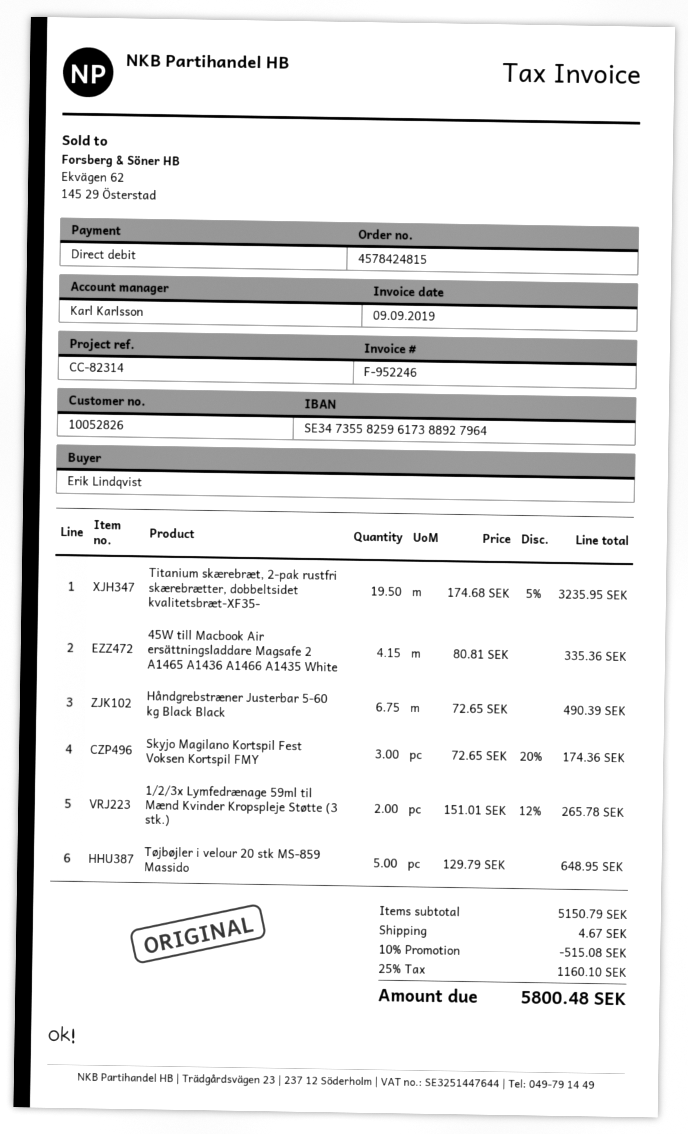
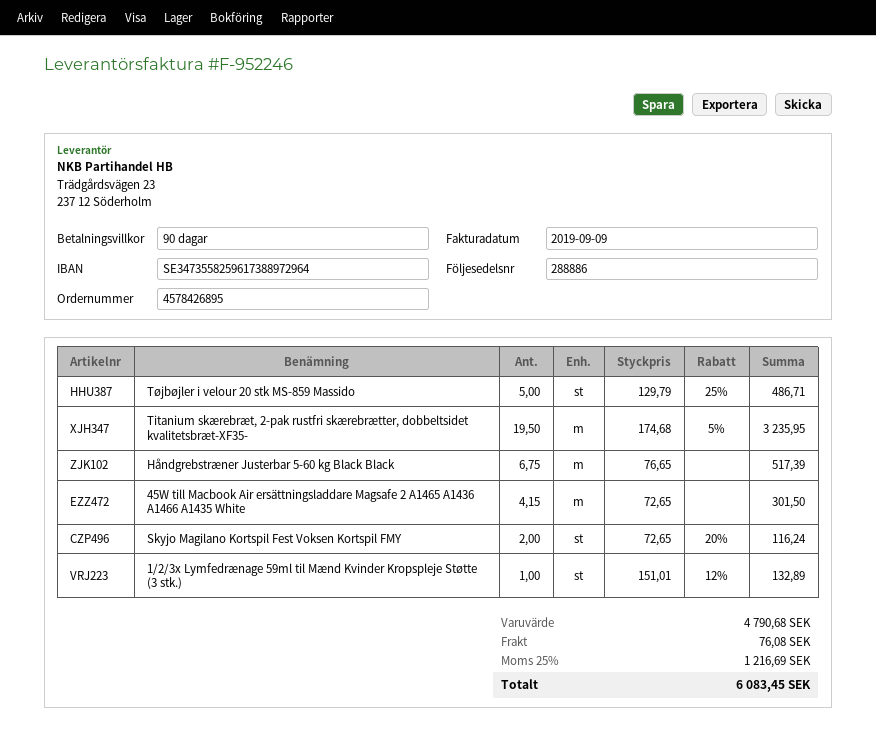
order number: 4578424815 -> 4578426895
bank account: SE3473558259617388927964 -> SE3473558259617388972964
45W till Macbook Air ersättningsladdare Magsafe 2 A1465 A1436 A1466 A1435 White: 4.15 x 80.81 = 335.36 -> 4.15 x 72.65 = 301.50
Håndgrebstræner Justerbar 5-60 kg Black Black: 6.75 x 72.65 = 490.39 -> 6.75 x 76.65 = 517.39
Skyjo Magilano Kortspil Fest Voksen Kortspil FMY: 3 x 72.65 - 20% = 174.36 -> 2 x 72.65 - 20% = 116.24
1/2/3x Lymfedrænage 59ml til Mænd Kvinder Kropspleje Støtte (3 stk.): 2 x 151.01 - 12% = 265.78 -> 1 x 151.01 - 12% = 132.89
Tøjbøjler i velour 20 stk MS-859 Massido: 5 x 129.79 = 648.95 -> 5 x 129.79 - 25% = 486.71
subtotal: 5150.79 -> 4790.68
discount: 10% = 515.08 -> none
shipping: 4.67 -> 76.08
tax: 25% = 1160.10 -> 25% = 1216.69
total: 5800.48 -> 6083.45

